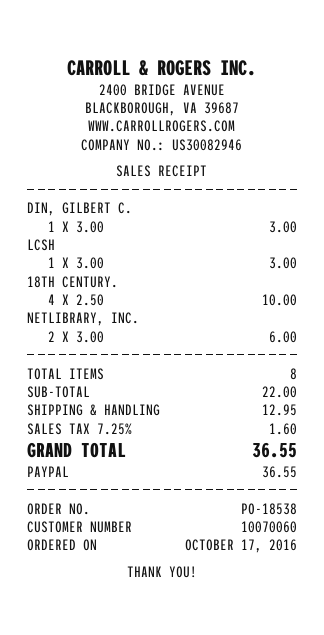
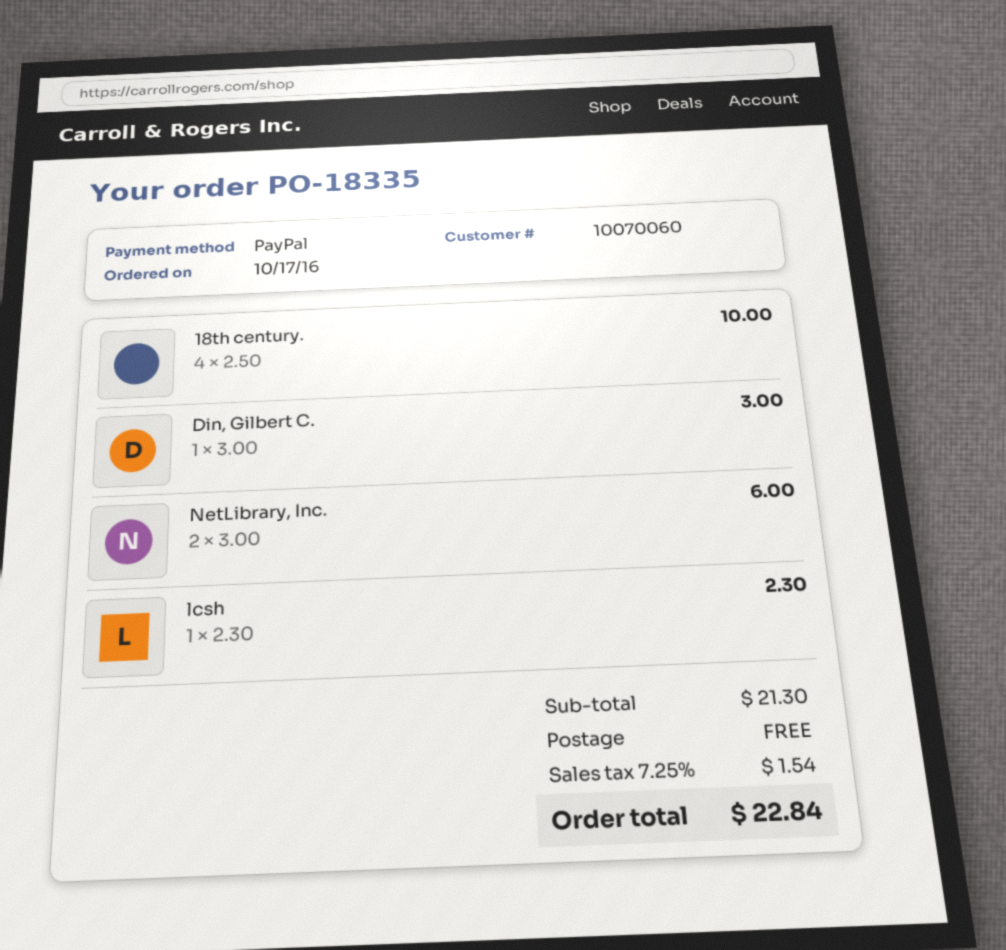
order number: PO-18538 -> PO-18335
LCSH: 1 x 3.00 = 3.00 -> 1 x 2.30 = 2.30
subtotal: 22.00 -> 21.30
shipping: 12.95 -> 0.00
tax: 7.25% = 1.60 -> 7.25% = 1.54
total: 36.55 -> 22.84

